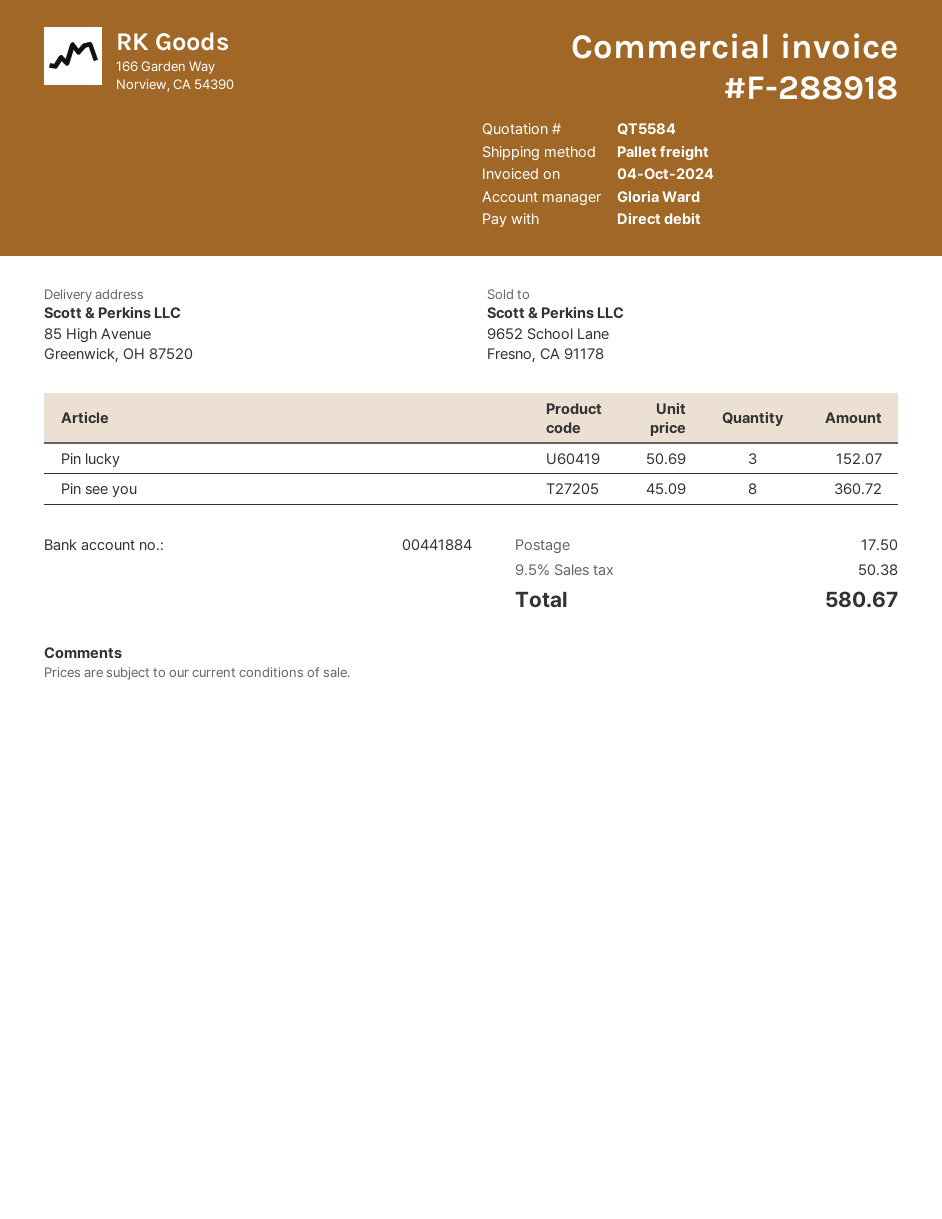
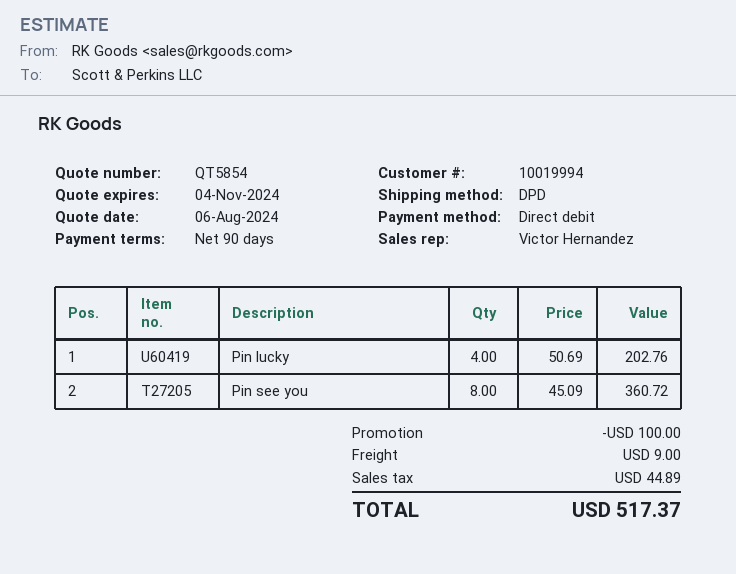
quote number: QT5584 -> QT5854
sales rep: Gloria Ward -> Victor Hernandez
shipping method: pallet freight -> DPD
Pin lucky: 3 x 50.69 = 152.07 -> 4 x 50.69 = 202.76
discount: none -> 100.00
shipping: 17.50 -> 9.00
tax: 50.38 -> 44.89
total: 580.67 -> 517.37

